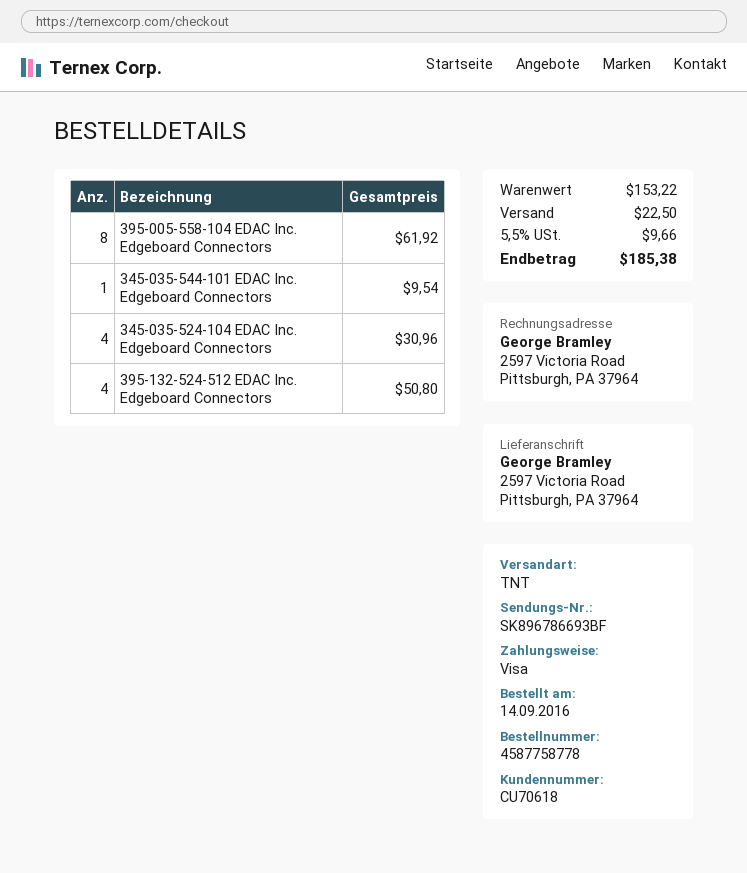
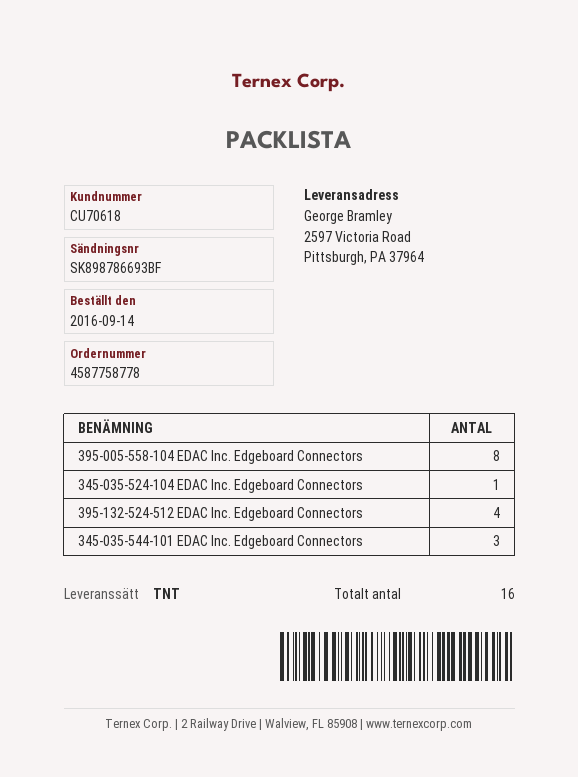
tracking number: SK896786693BF -> SK898786693BF
345-035-544-101 EDAC Inc. Edgeboard Connectors: 1 -> 3
345-035-524-104 EDAC Inc. Edgeboard Connectors: 4 -> 1

